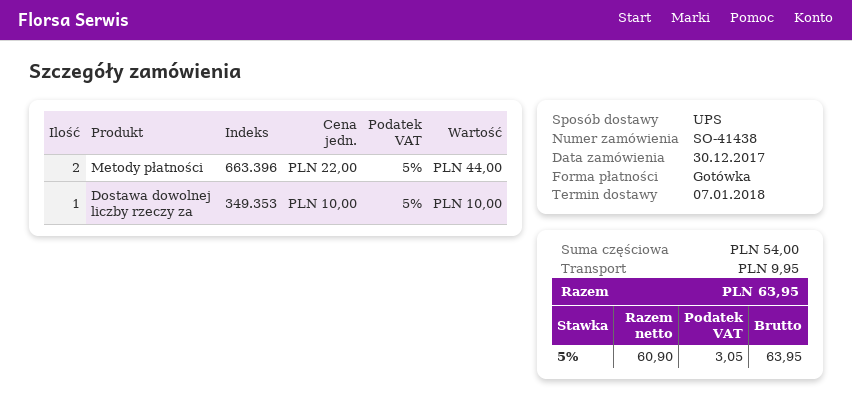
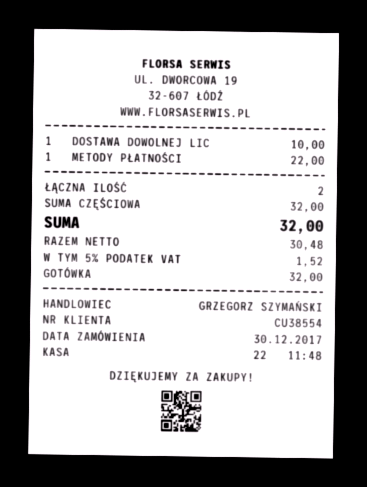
Metody płatności: 2 x 22.00 = 44.00 -> 1 x 22.00 = 22.00
subtotal: 54.00 -> 32.00
shipping: 9.95 -> none
net: 60.90 -> 30.48
tax: 5% = 3.05 -> 5% = 1.52
total: 63.95 -> 32.00

